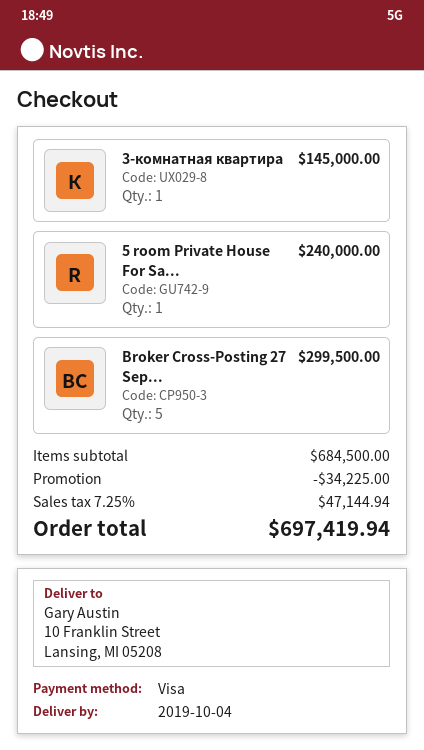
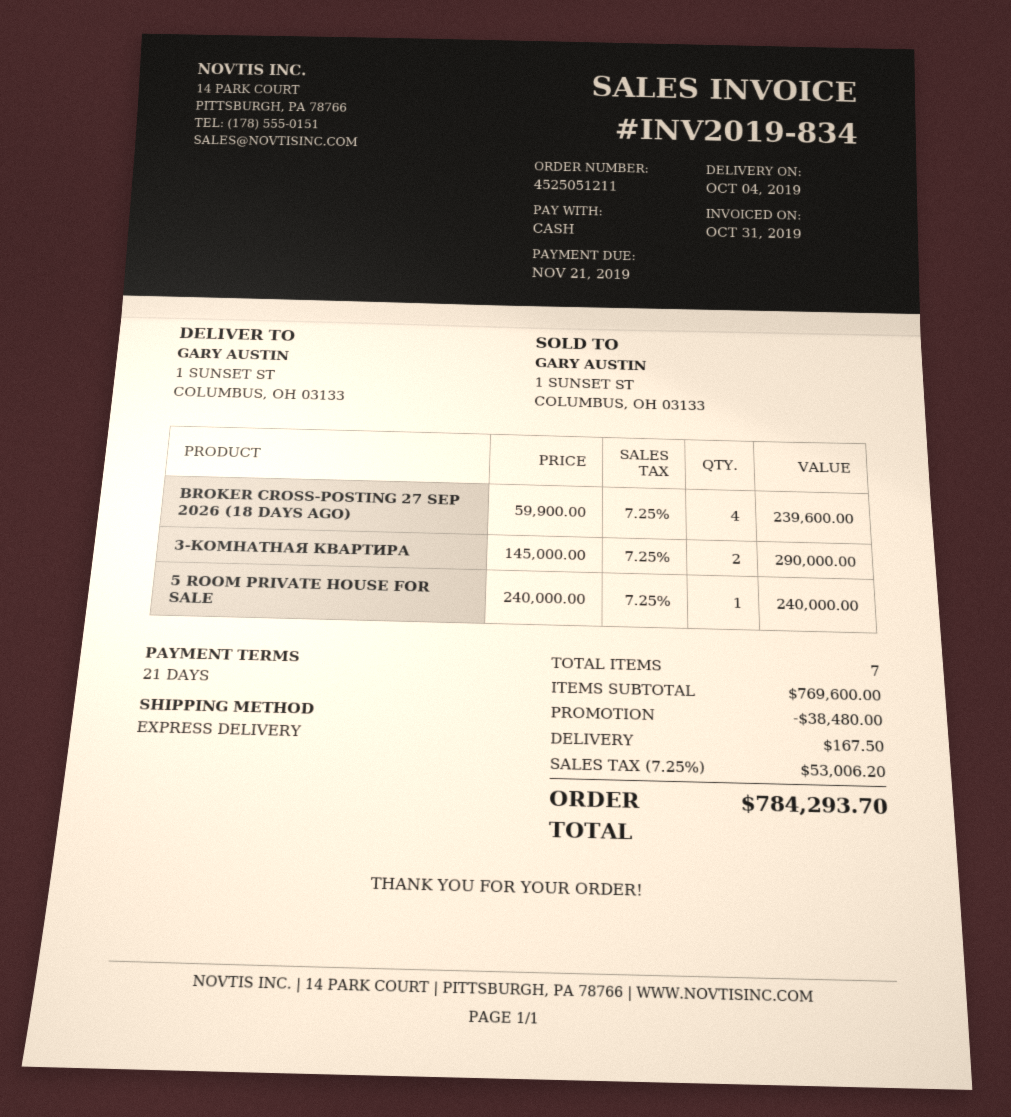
payment method: Visa -> cash
ship to: 10 Franklin Street, Lansing, MI 05208 -> 1 SUNSET ST, COLUMBUS, OH 03133
3-комнатная квартира: 1 for 145000.00 -> 2 for 290000.00
Broker Cross-Posting 27 Sep...: 5 for 299500.00 -> 4 for 239600.00
subtotal: 684500.00 -> 769600.00
discount: 34225.00 -> 38480.00
shipping: none -> 167.50
tax: 7.25% = 47144.94 -> 7.25% = 53006.20
total: 697419.94 -> 784293.70

